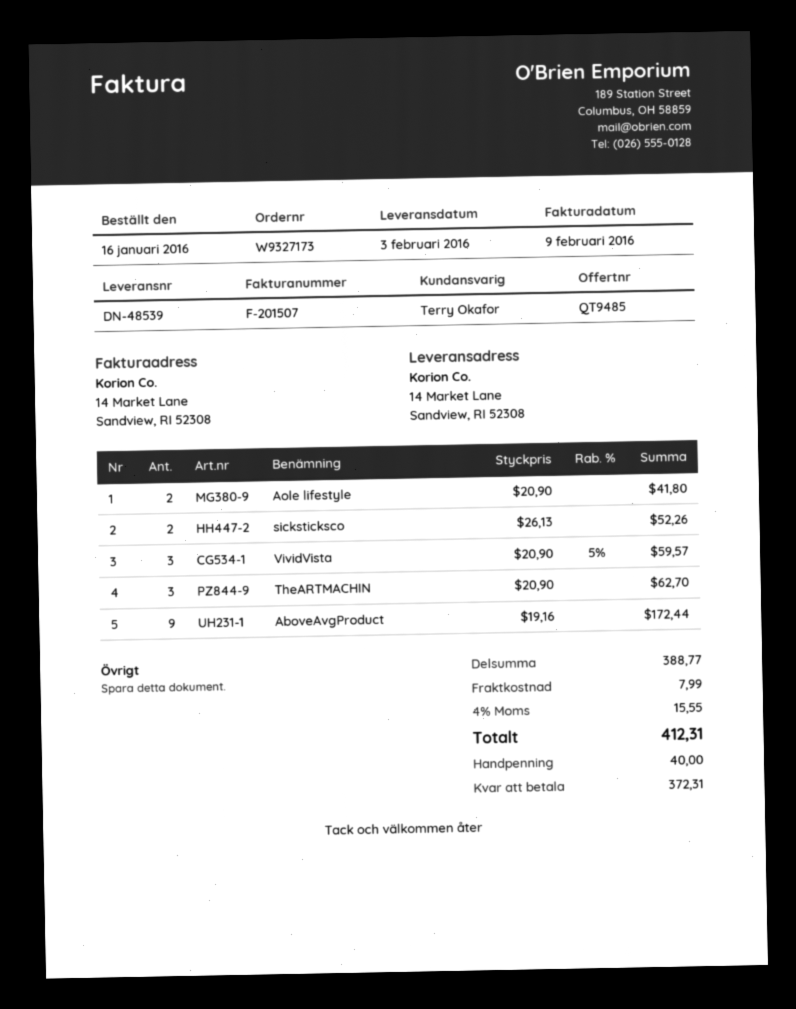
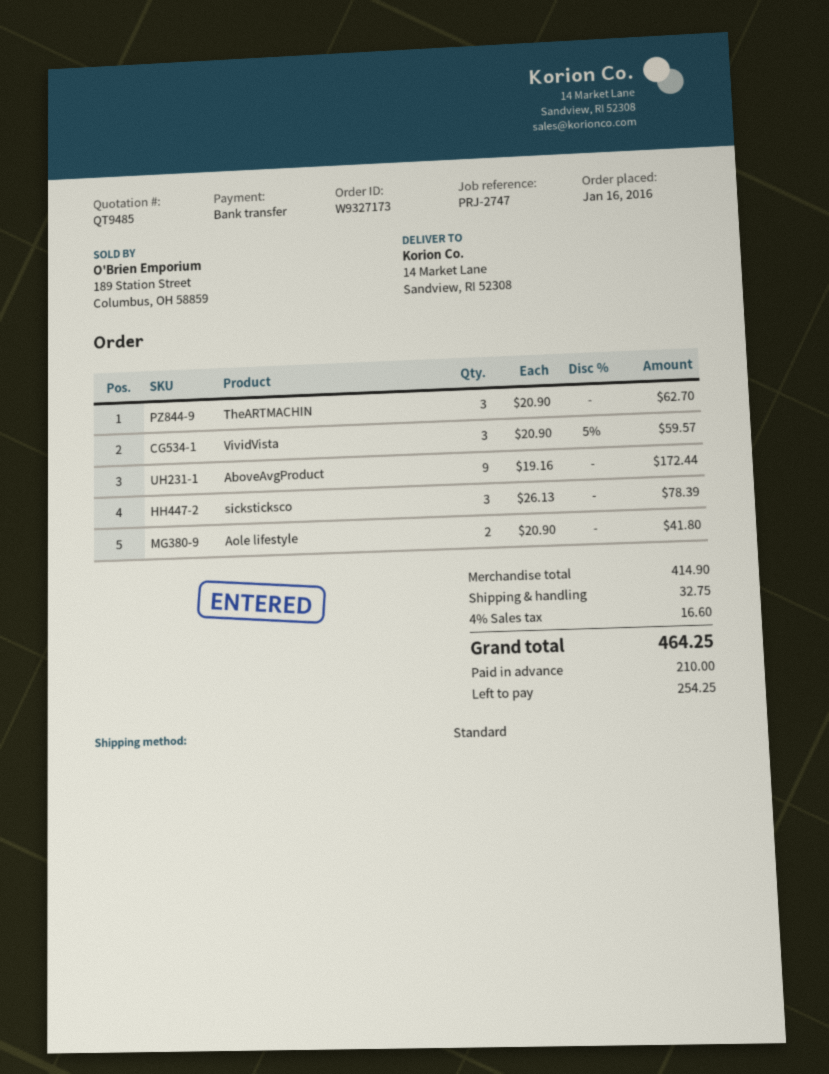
sicksticksco: 2 x 26.13 = 52.26 -> 3 x 26.13 = 78.39
subtotal: 388.77 -> 414.90
shipping: 7.99 -> 32.75
tax: 4% = 15.55 -> 4% = 16.60
total: 412.31 -> 464.25
deposit: 40.00 -> 210.00
balance: 372.31 -> 254.25

